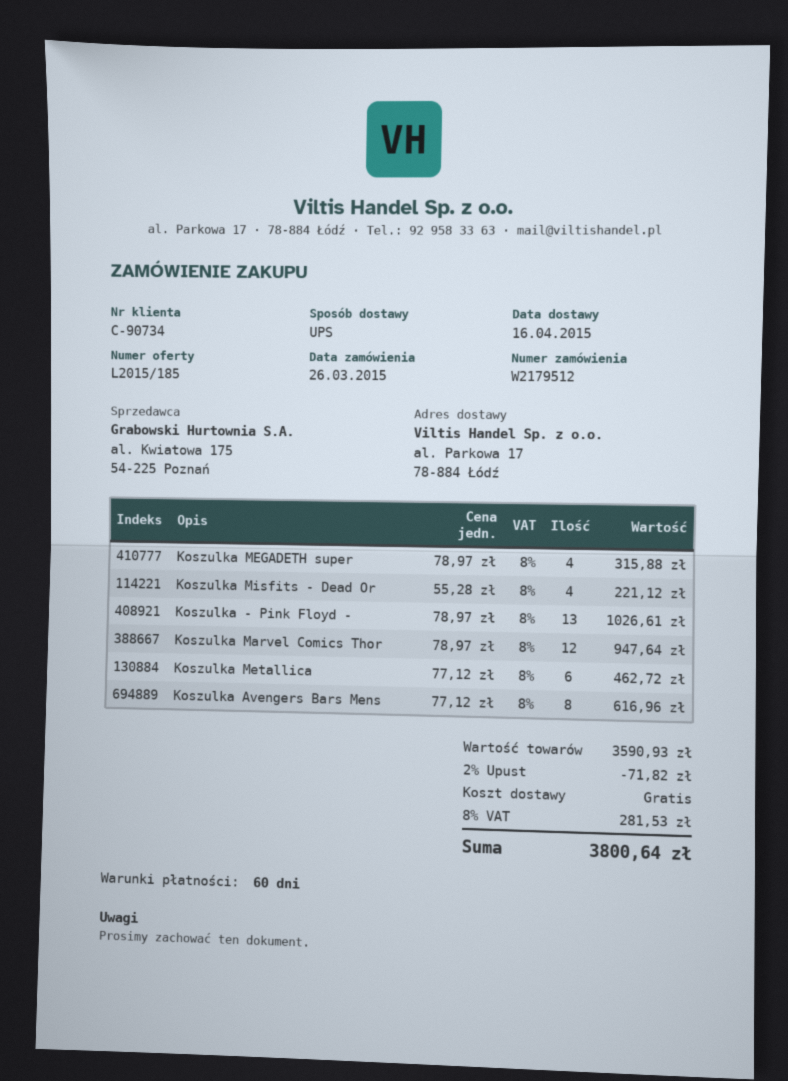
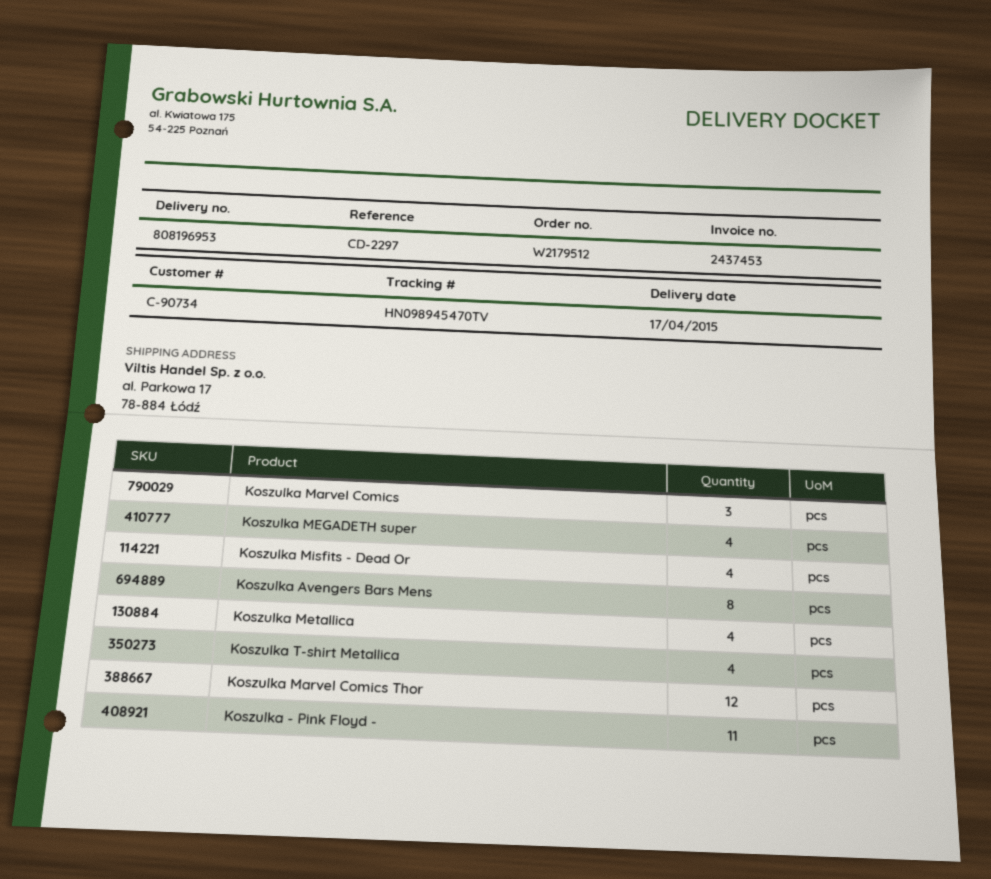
delivery date: 2015-04-16 -> 2015-04-17
Koszulka - Pink Floyd -: 13 -> 11
Koszulka Metallica: 6 -> 4
Koszulka Marvel Comics: none -> 3
Koszulka T-shirt Metallica: none -> 4

